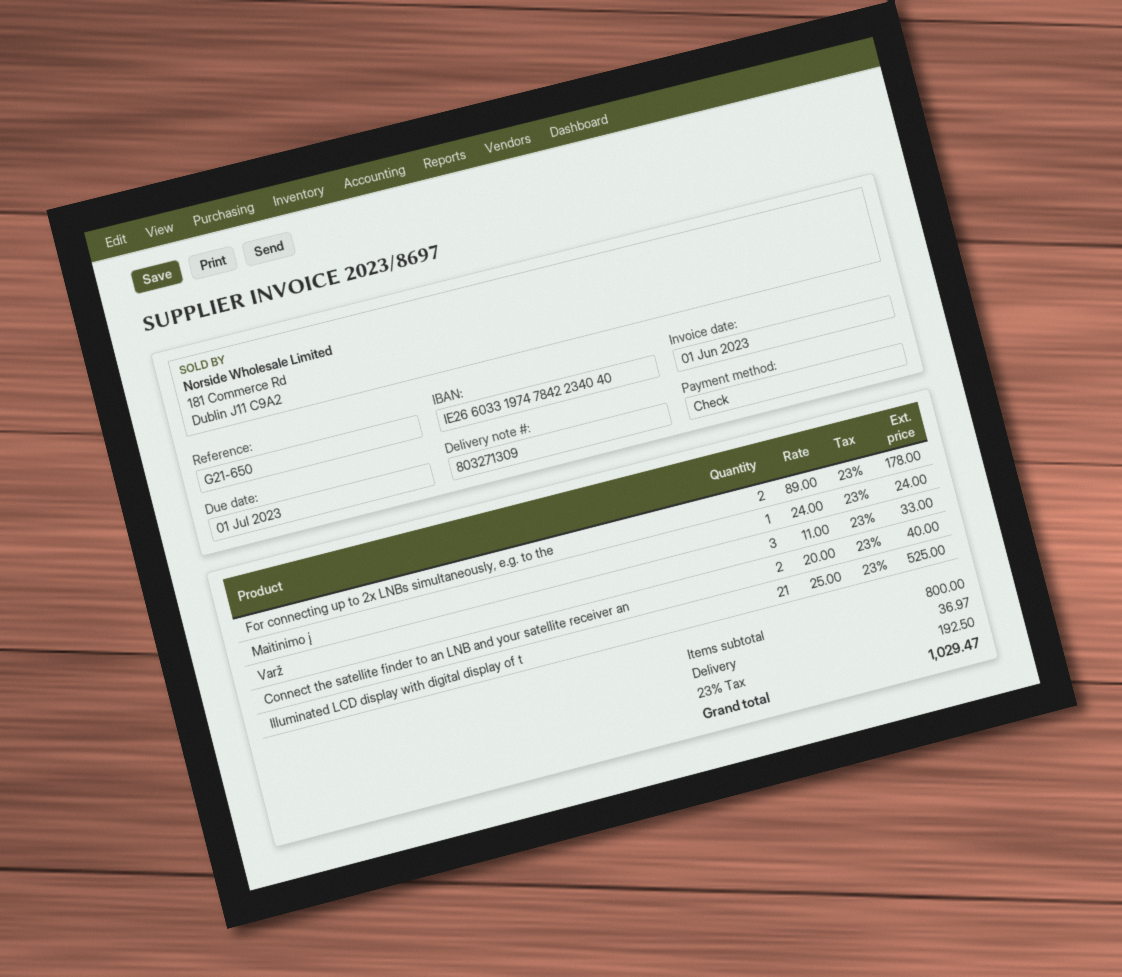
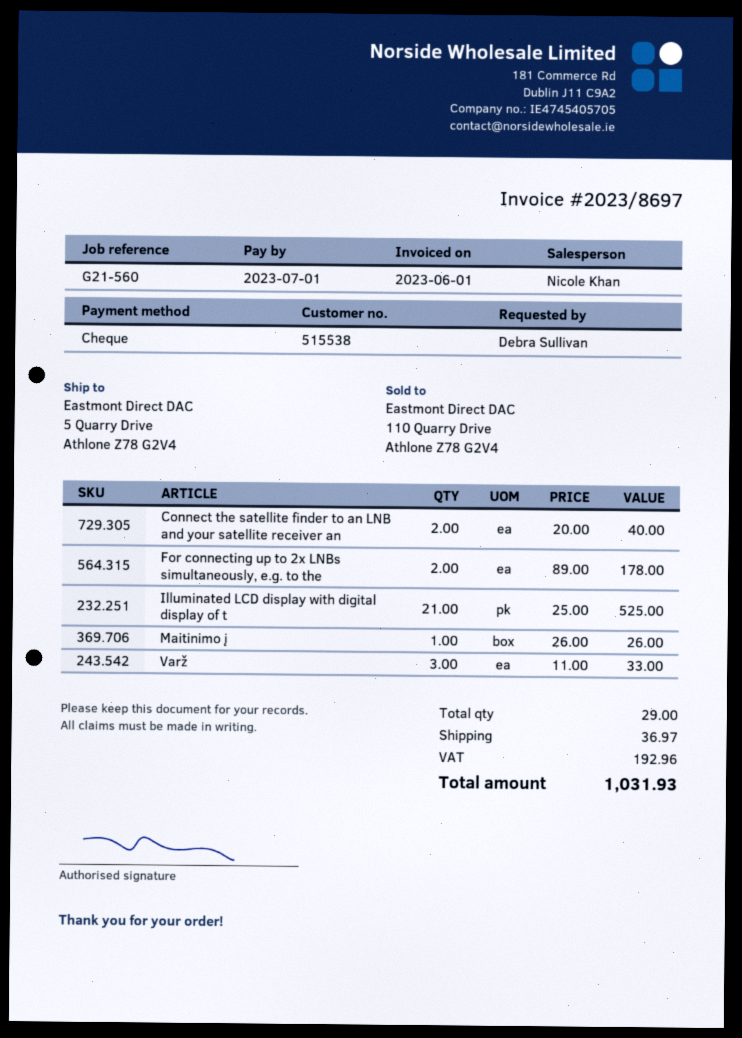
reference: G21-650 -> G21-560
Maitinimo į: 1 x 24.00 = 24.00 -> 1 x 26.00 = 26.00
tax: 192.50 -> 192.96
total: 1029.47 -> 1031.93

